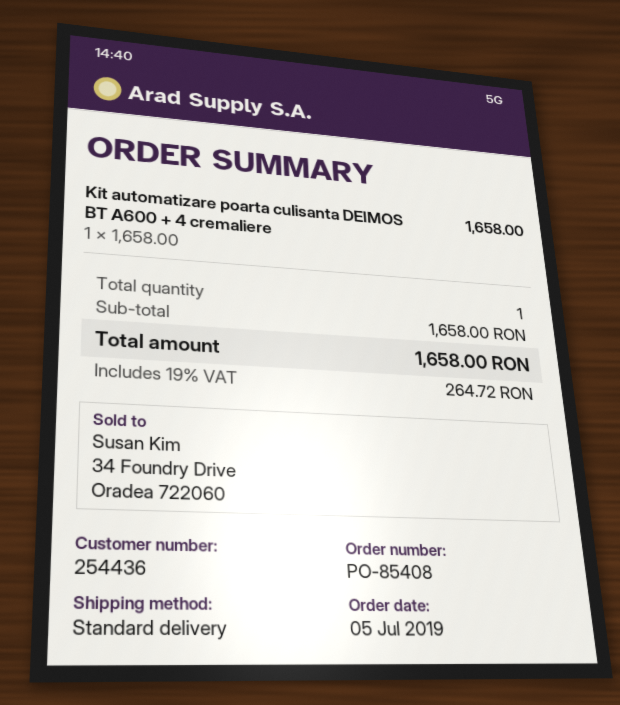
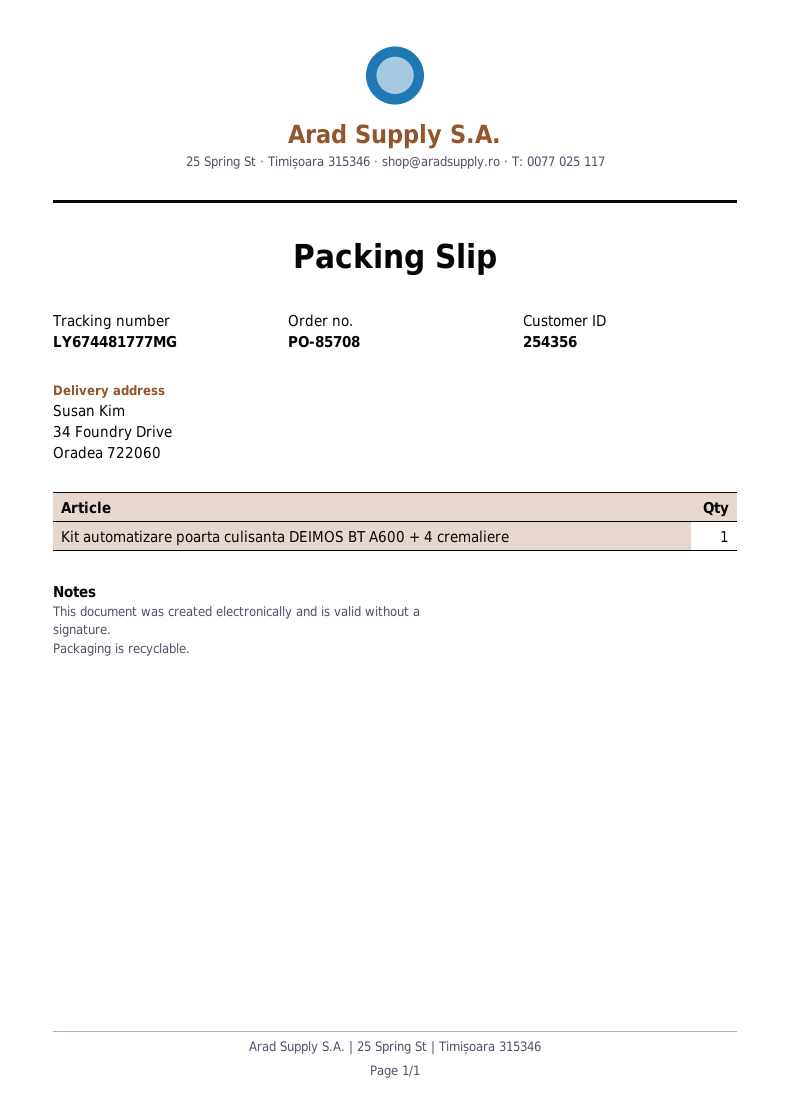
order number: PO-85408 -> PO-85708
customer number: 254436 -> 254356

